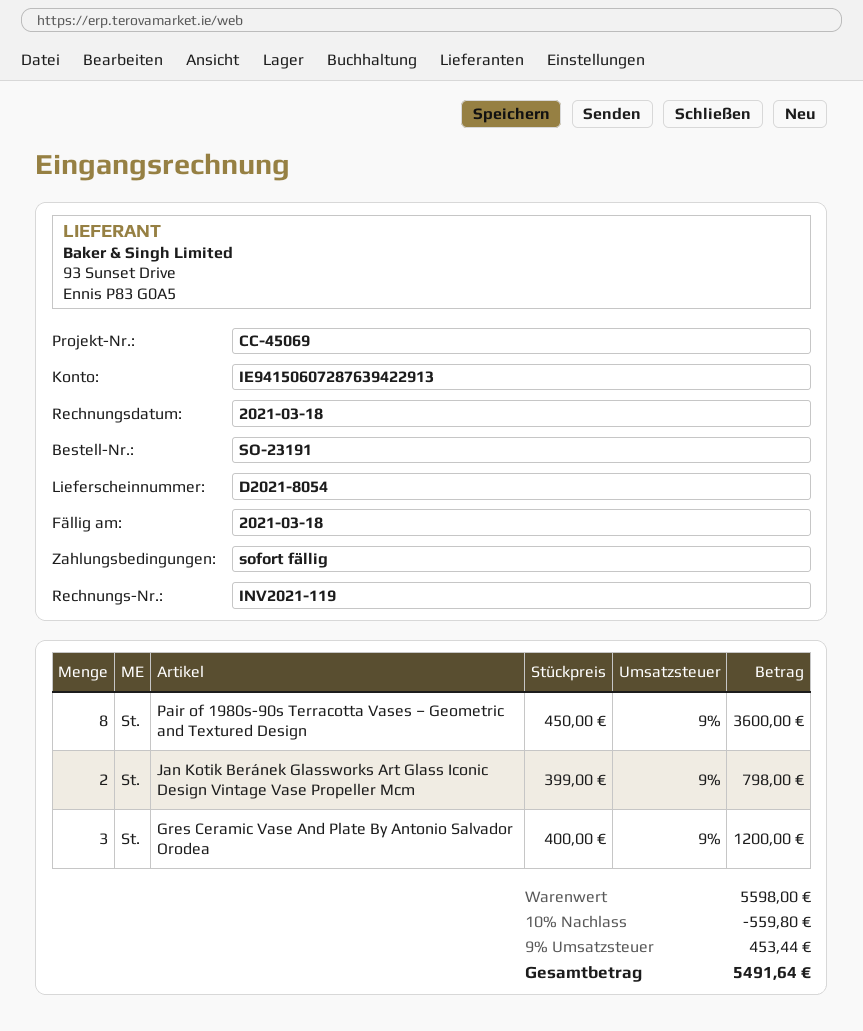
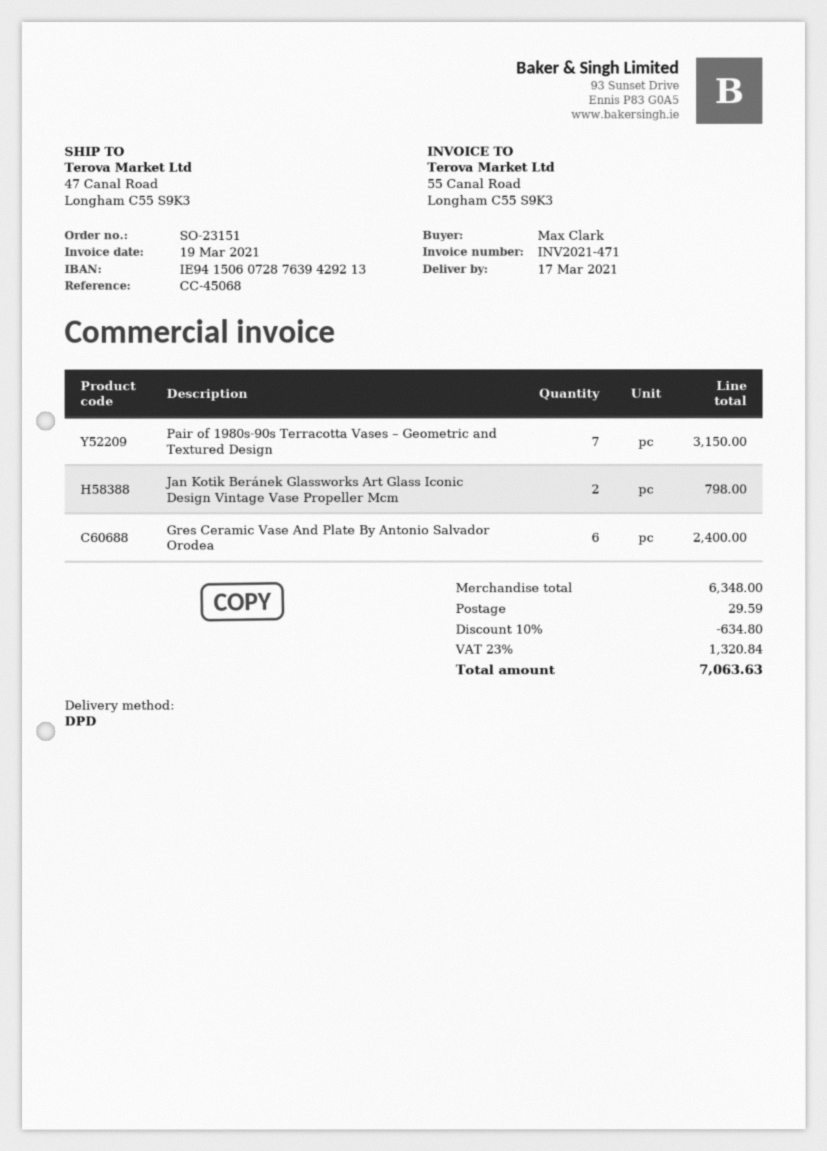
order number: SO-23191 -> SO-23151
invoice number: INV2021-119 -> INV2021-471
invoice date: 2021-03-18 -> 2021-03-19
reference: CC-45069 -> CC-45068
bank account: IE94150607287639422913 -> IE94150607287639429213
Pair of 1980s-90s Terracotta Vases – Geometric and Textured Design: 8 for 3600.00 -> 7 for 3150.00
Gres Ceramic Vase And Plate By Antonio Salvador Orodea: 3 for 1200.00 -> 6 for 2400.00
subtotal: 5598.00 -> 6348.00
discount: 10% = 559.80 -> 10% = 634.80
shipping: none -> 29.59
tax: 9% = 453.44 -> 23% = 1320.84
total: 5491.64 -> 7063.63

